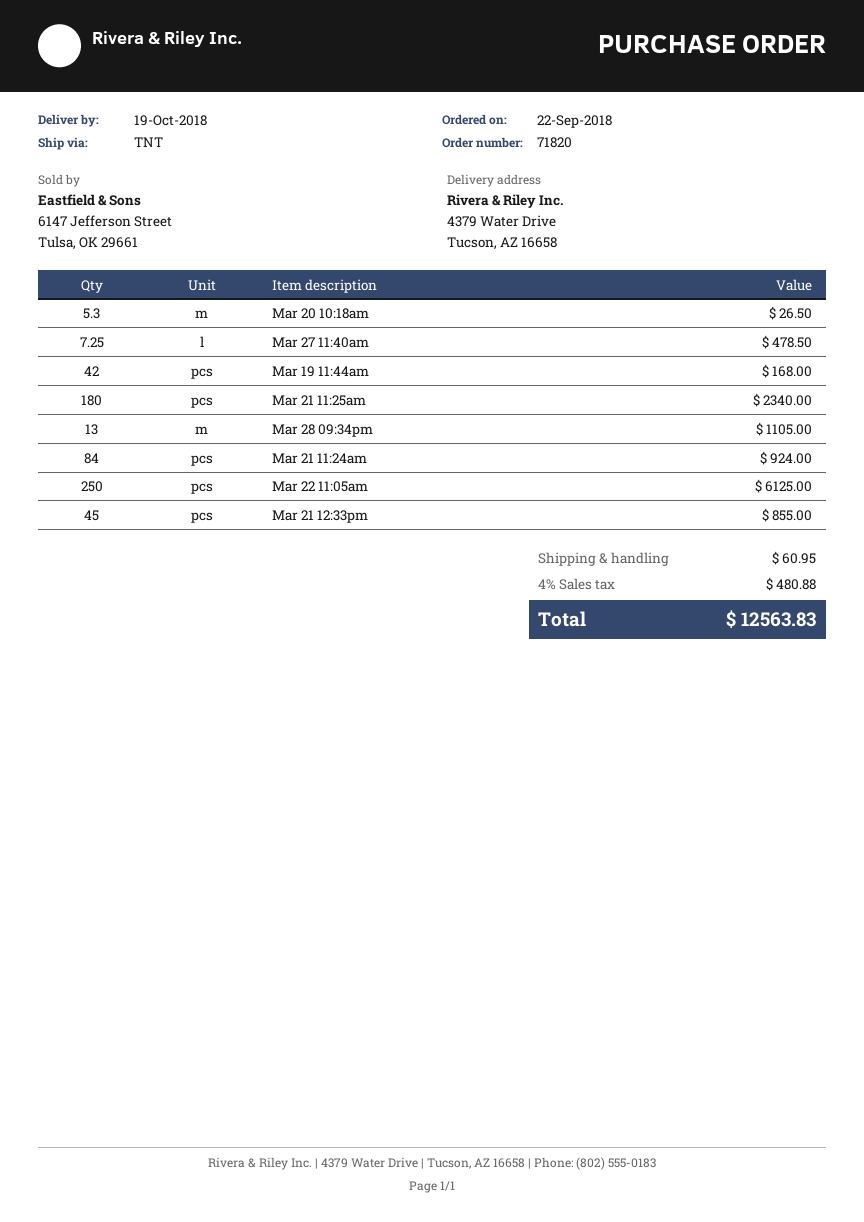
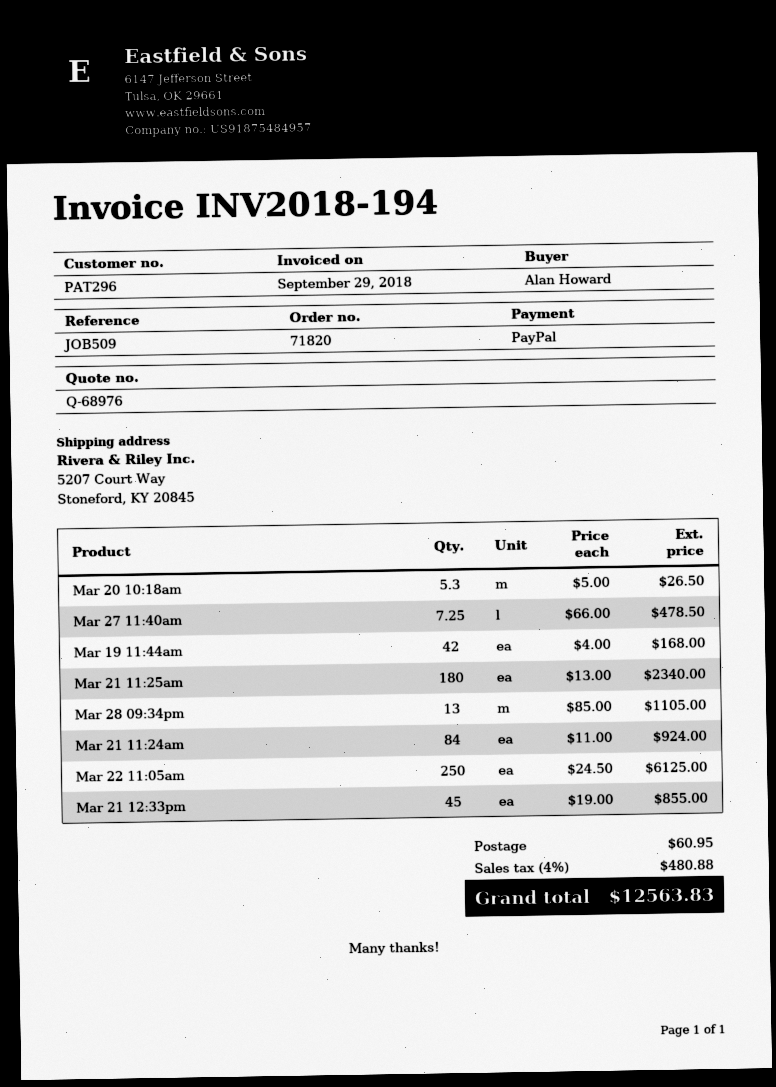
ship to: 4379 Water Drive, Tucson, AZ 16658 -> 5207 Court Way, Stoneford, KY 20845

